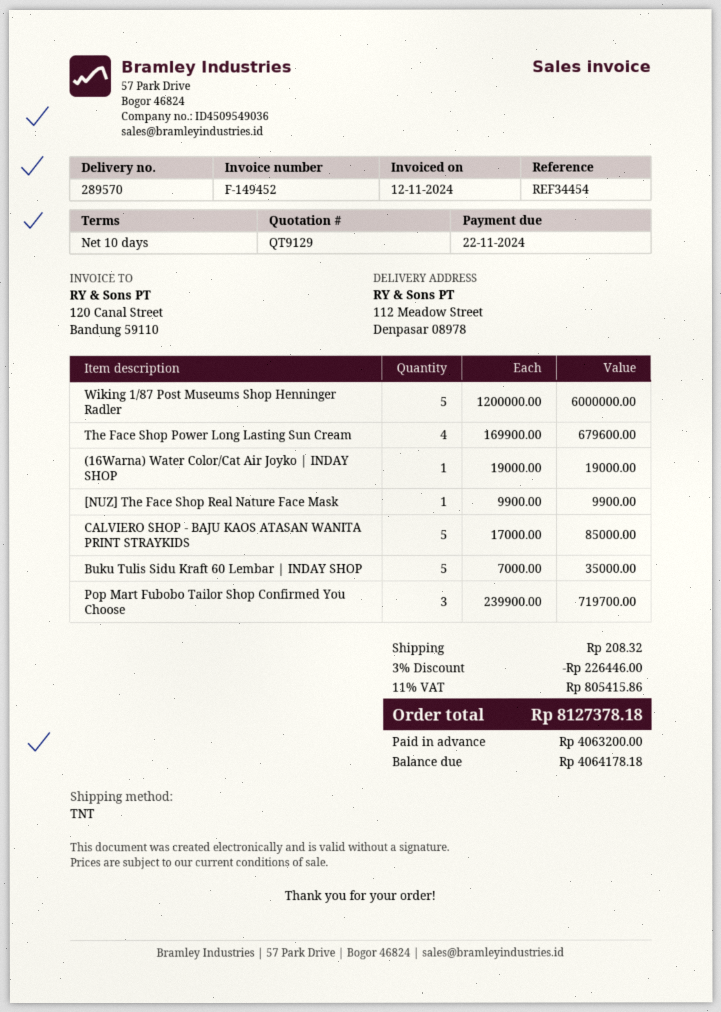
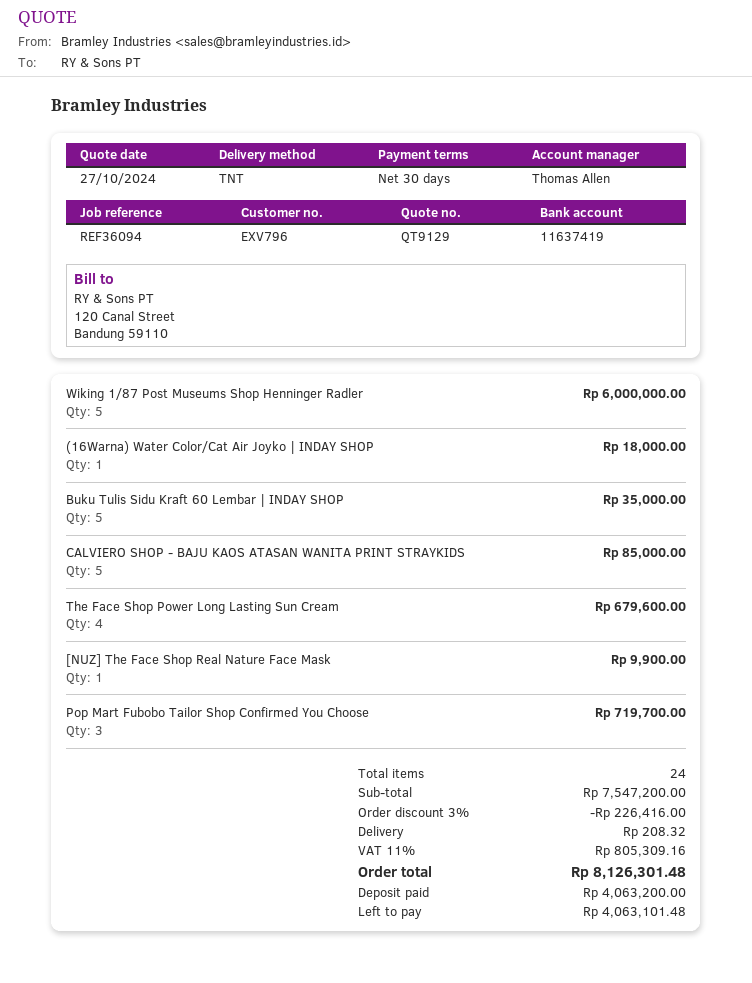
payment terms: 10 days -> 30 days
reference: REF34454 -> REF36094
(16Warna) Water Color/Cat Air Joyko | INDAY SHOP: 1 for 19000.00 -> 1 for 18000.00
discount: 3% = 226446.00 -> 3% = 226416.00
tax: 11% = 805415.86 -> 11% = 805309.16
total: 8127378.18 -> 8126301.48
balance: 4064178.18 -> 4063101.48

